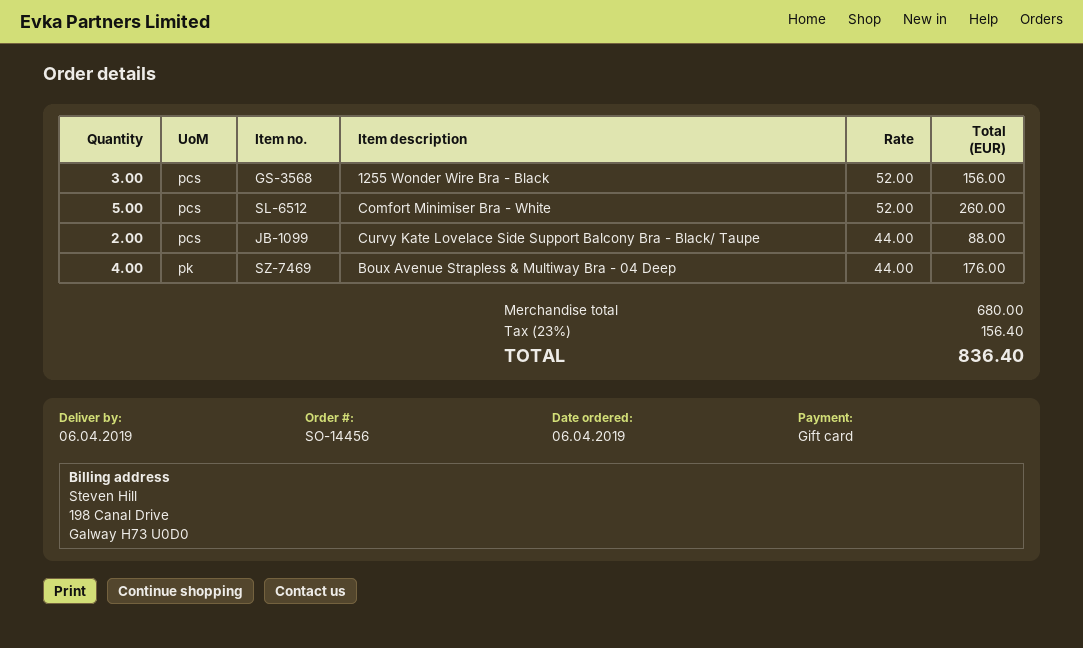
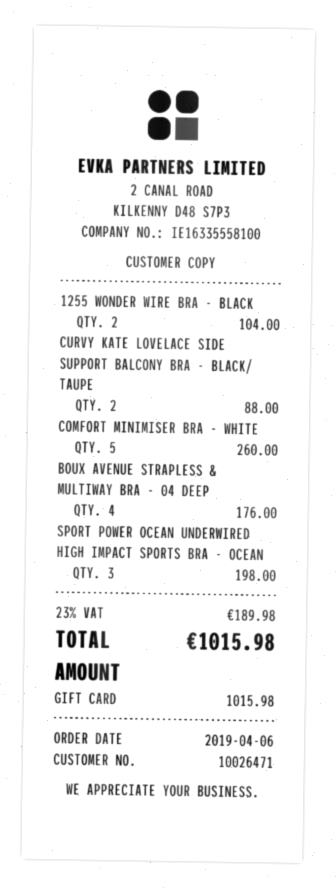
1255 Wonder Wire Bra - Black: 3 for 156.00 -> 2 for 104.00
SPORT POWER OCEAN UNDERWIRED HIGH IMPACT SPORTS BRA - OCEAN: none -> 3 for 198.00
tax: 23% = 156.40 -> 23% = 189.98
total: 836.40 -> 1015.98

